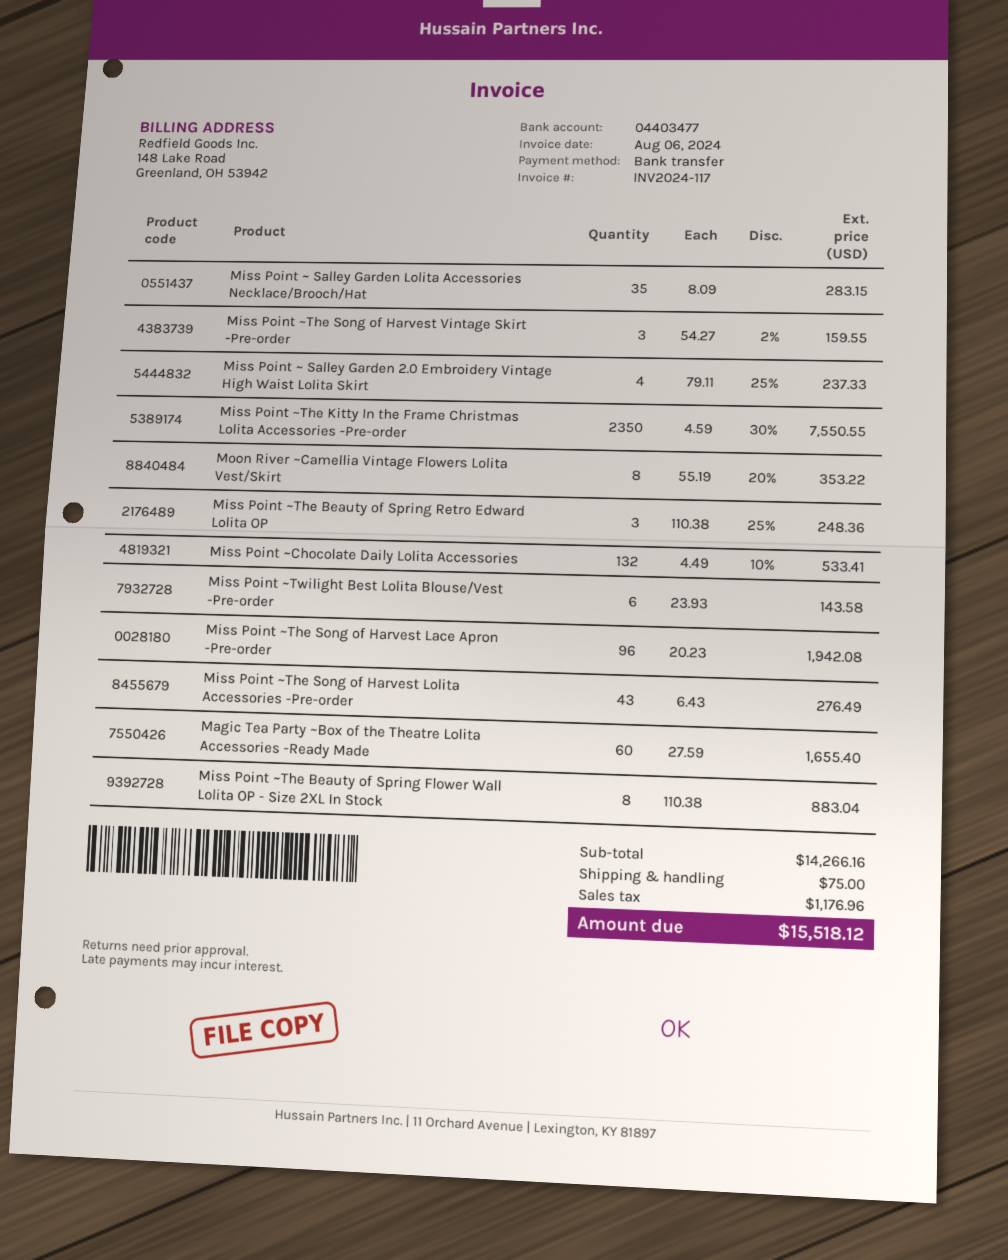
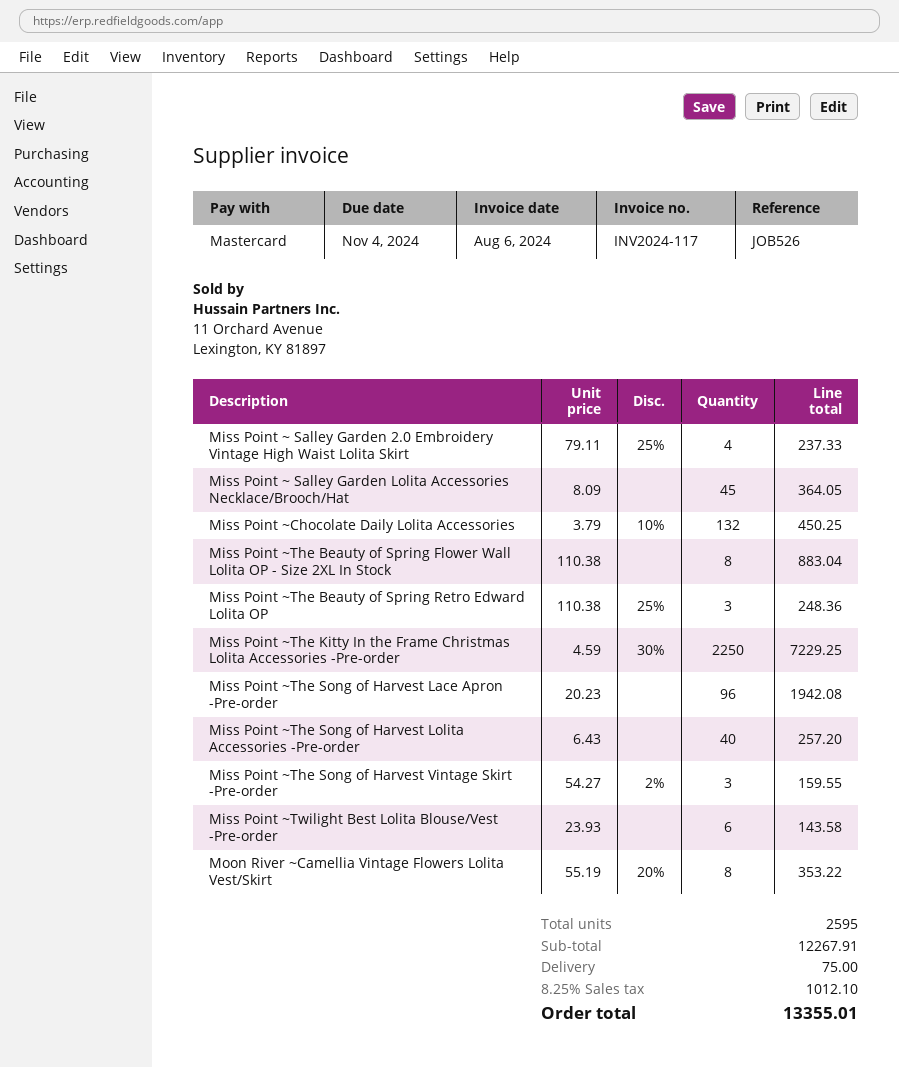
payment method: bank transfer -> Mastercard
Miss Point ~ Salley Garden Lolita Accessories Necklace/Brooch/Hat: 35 x 8.09 = 283.15 -> 45 x 8.09 = 364.05
Miss Point ~The Kitty In the Frame Christmas Lolita Accessories -Pre-order: 2350 x 4.59 - 30% = 7550.55 -> 2250 x 4.59 - 30% = 7229.25
Miss Point ~Chocolate Daily Lolita Accessories: 132 x 4.49 - 10% = 533.41 -> 132 x 3.79 - 10% = 450.25
Miss Point ~The Song of Harvest Lolita Accessories -Pre-order: 43 x 6.43 = 276.49 -> 40 x 6.43 = 257.20
Magic Tea Party ~Box of the Theatre Lolita Accessories -Ready Made: 60 x 27.59 = 1655.40 -> none
subtotal: 14266.16 -> 12267.91
tax: 1176.96 -> 1012.10
total: 15518.12 -> 13355.01

